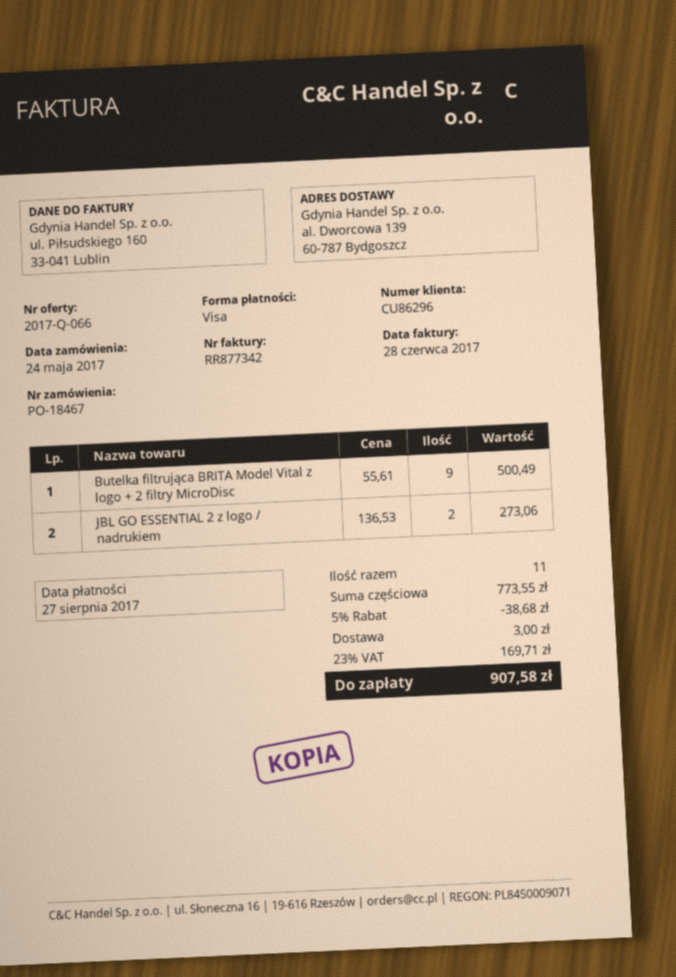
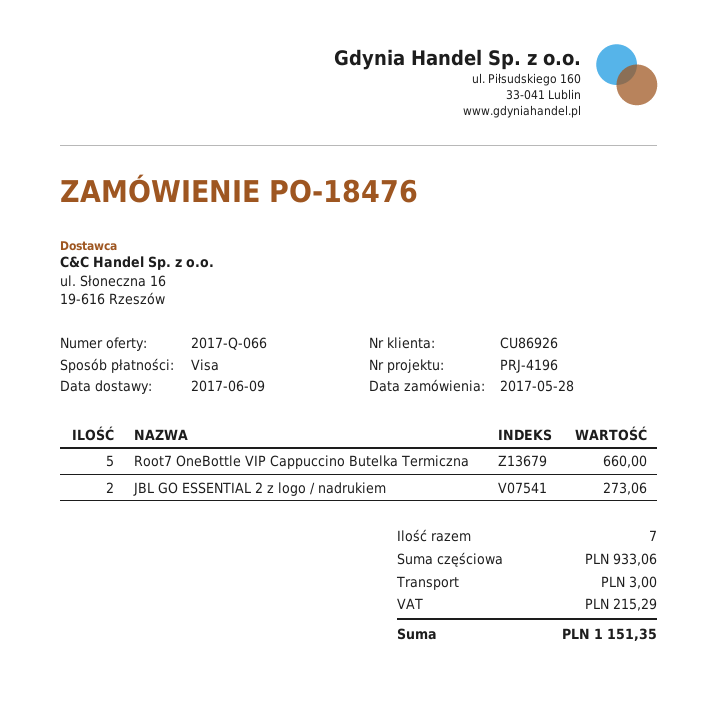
order number: PO-18467 -> PO-18476
order date: 2017-05-24 -> 2017-05-28
customer number: CU86296 -> CU86926
Butelka filtrująca BRITA Model Vital z logo + 2 filtry MicroDisc: 9 for 500.49 -> none
Root7 OneBottle VIP Cappuccino Butelka Termiczna: none -> 5 for 660.00
total quantity: 11 -> 7
subtotal: 773.55 -> 933.06
discount: 5% = 38.68 -> none
tax: 169.71 -> 215.29
total: 907.58 -> 1151.35

